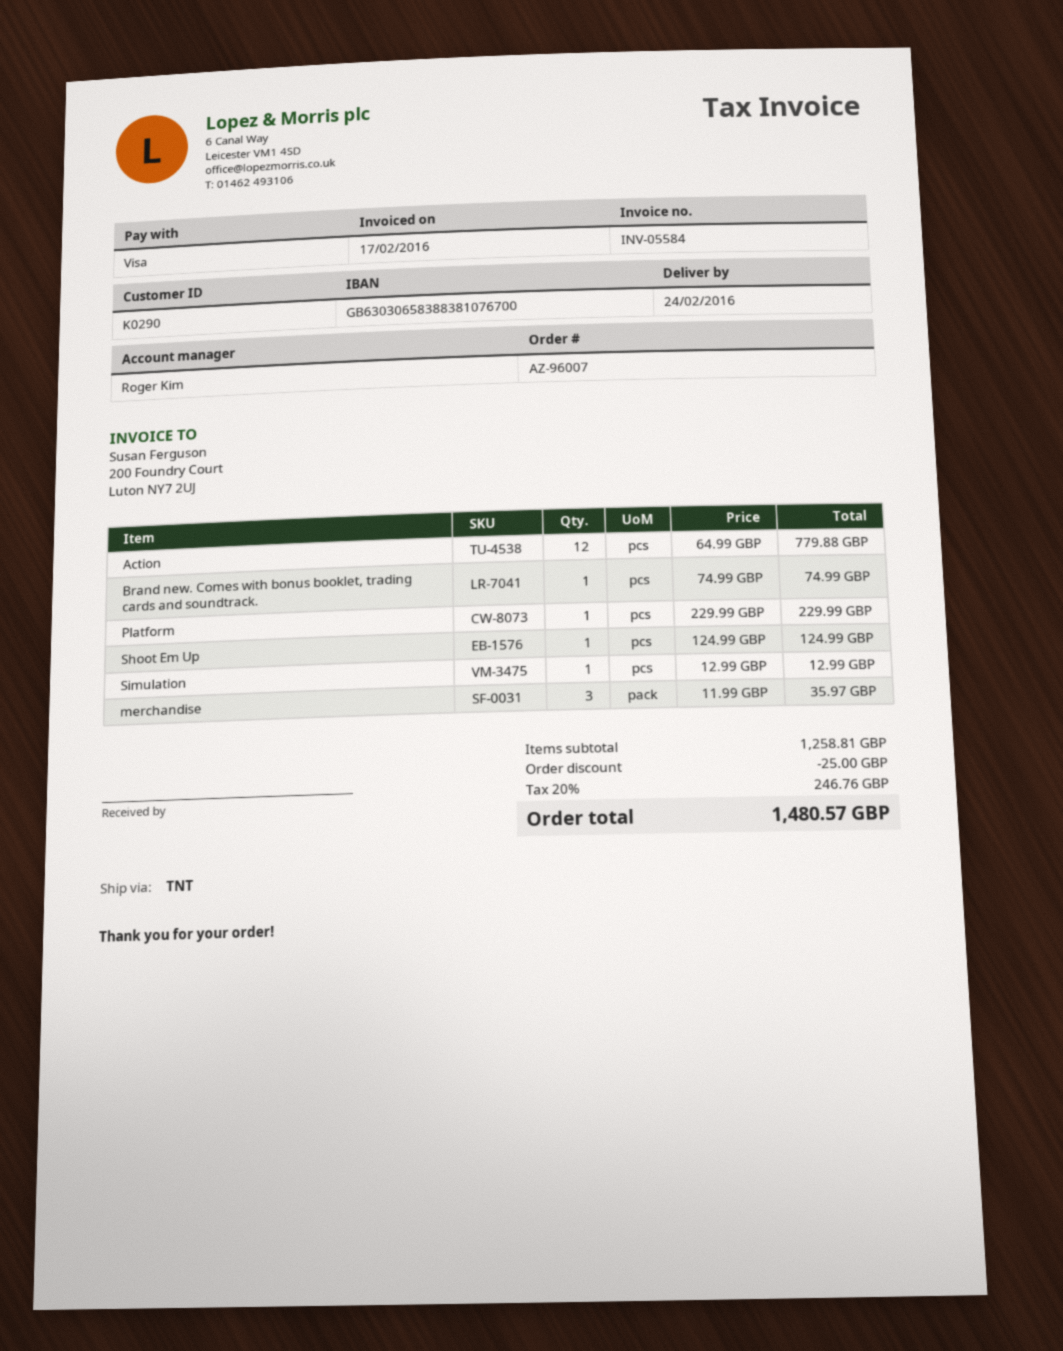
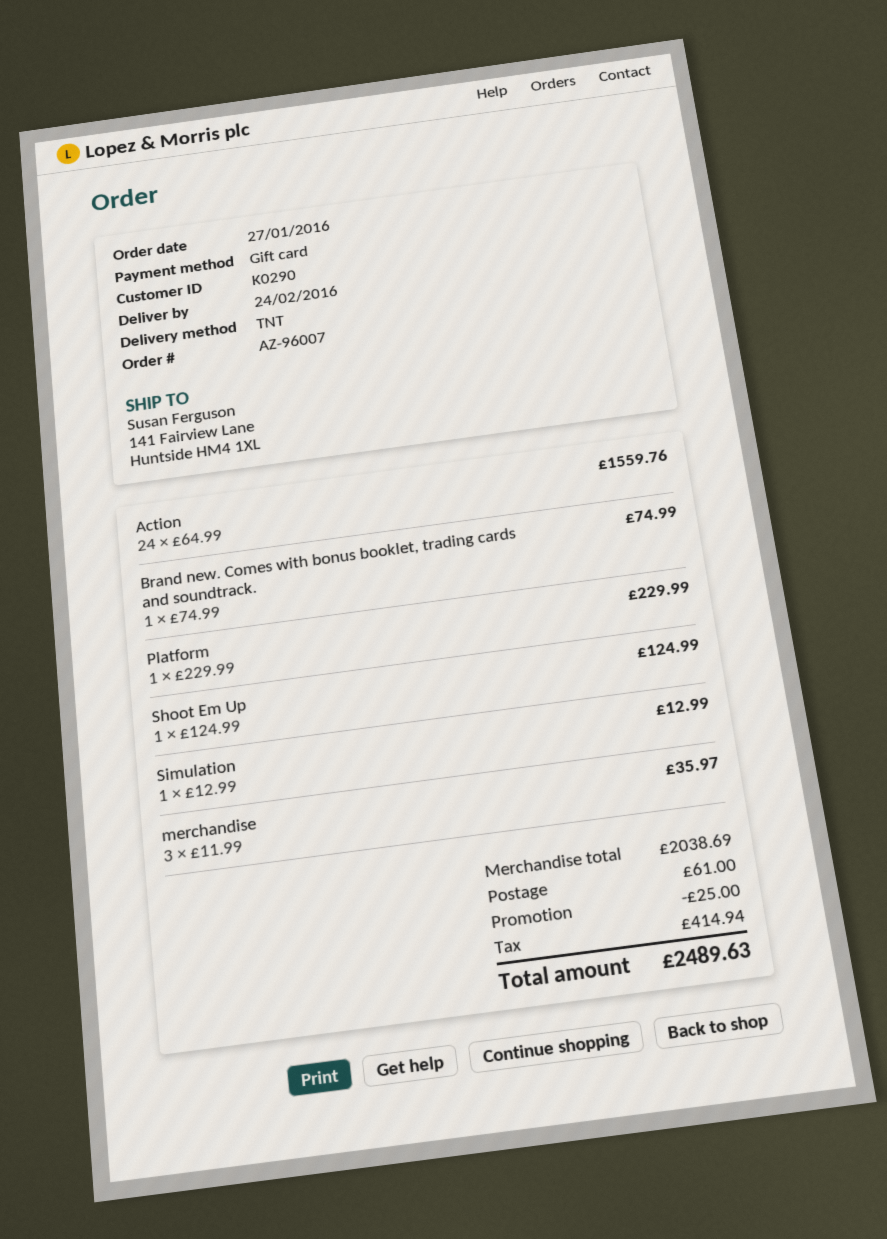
payment method: Visa -> gift card
Action: 12 x 64.99 = 779.88 -> 24 x 64.99 = 1559.76
subtotal: 1258.81 -> 2038.69
shipping: none -> 61.00
tax: 246.76 -> 414.94
total: 1480.57 -> 2489.63

